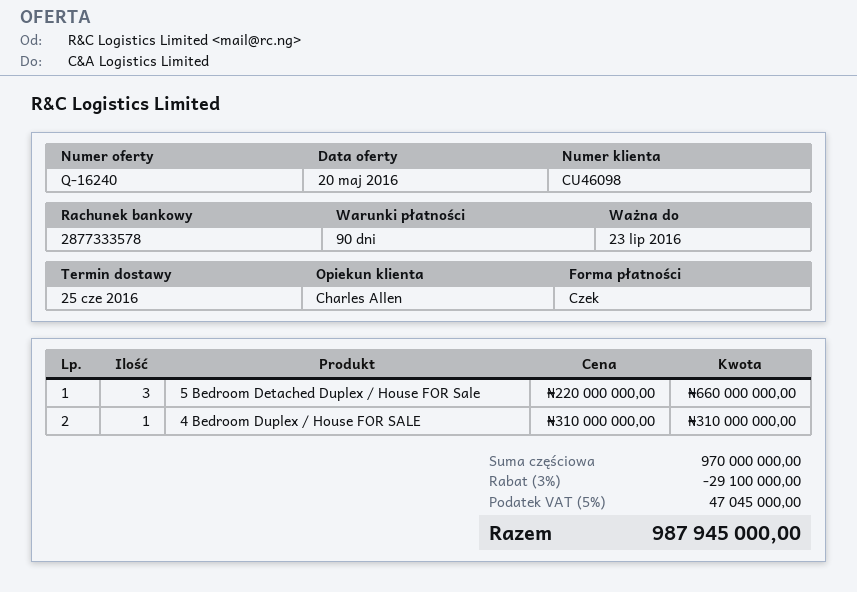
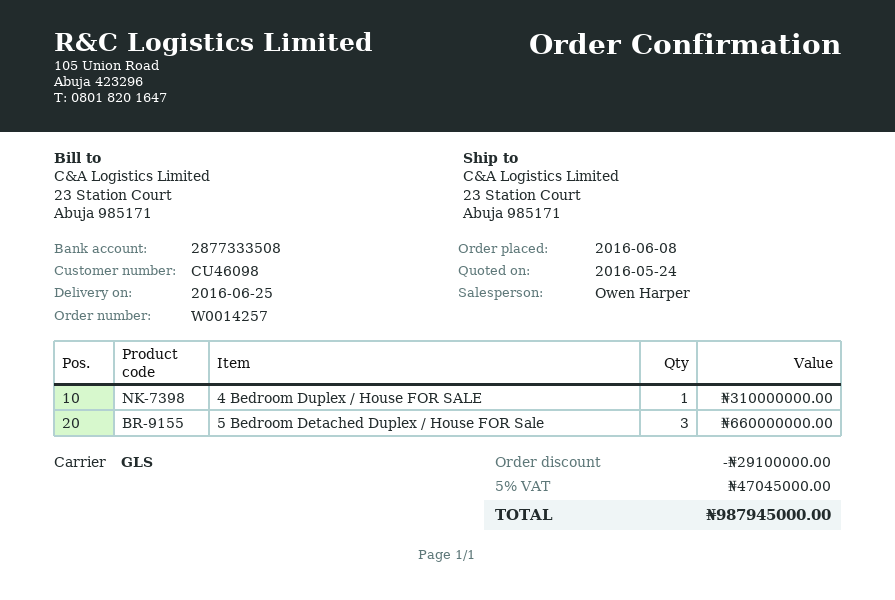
quote date: 2016-05-20 -> 2016-05-24
sales rep: Charles Allen -> Owen Harper
bank account: 2877333578 -> 2877333508

